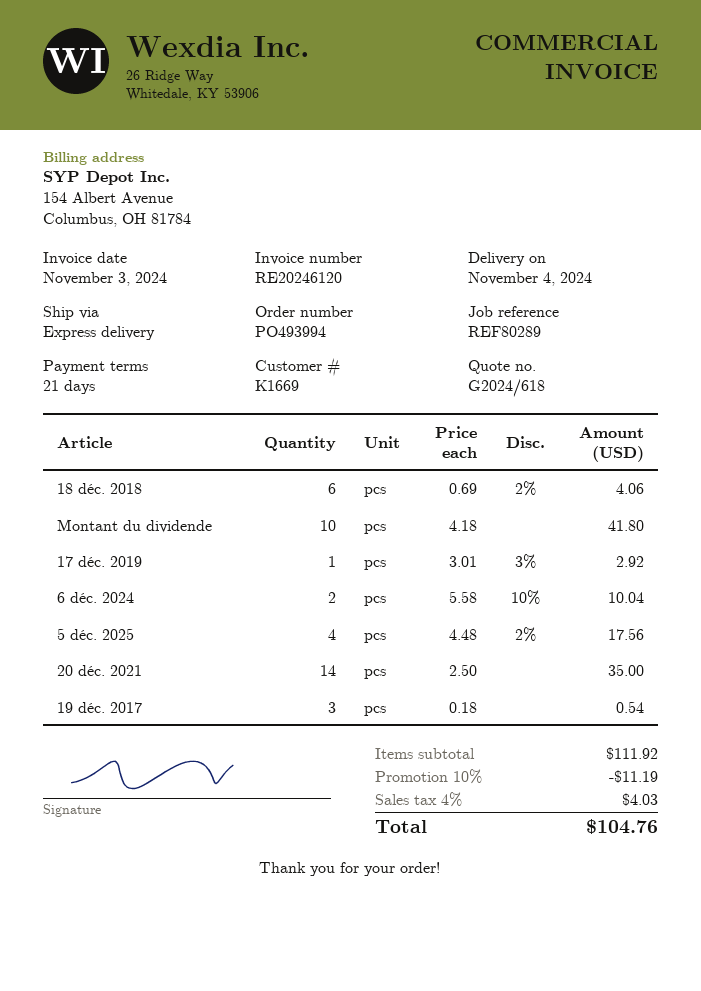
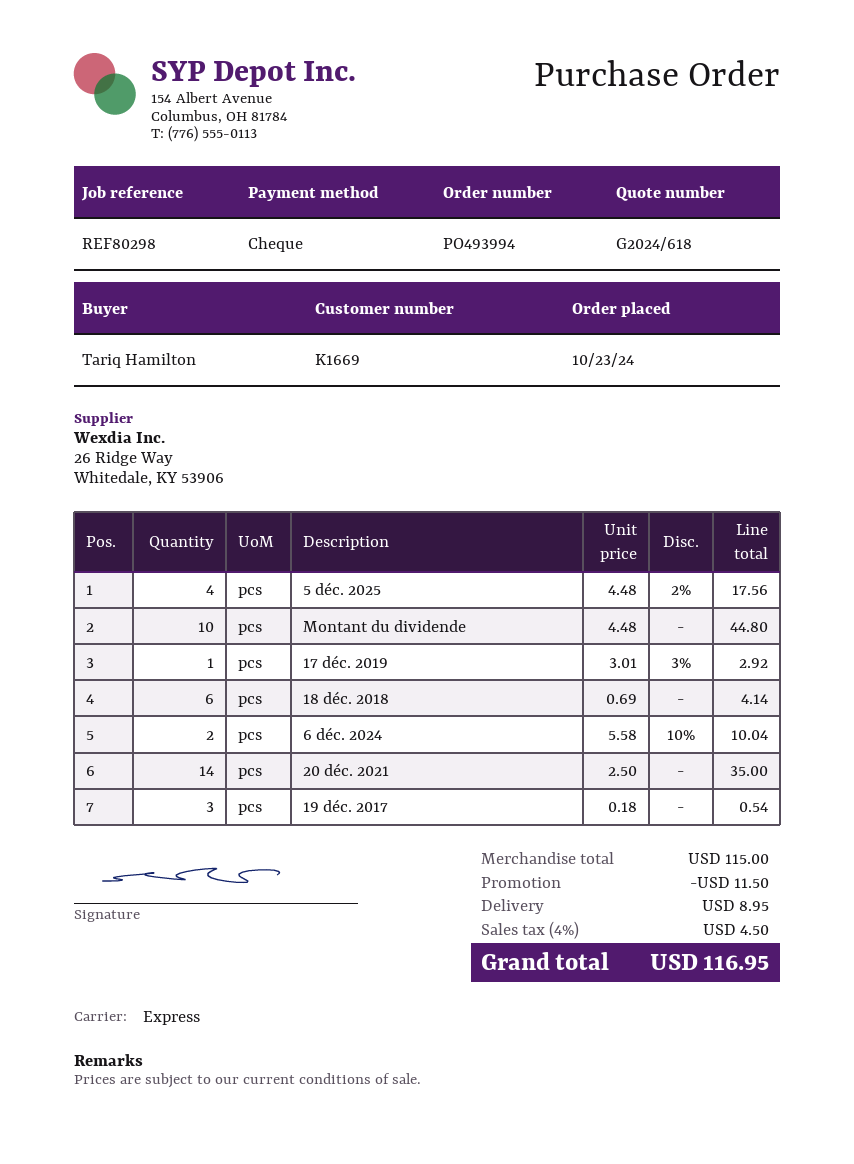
reference: REF80289 -> REF80298
18 déc. 2018: 6 x 0.69 - 2% = 4.06 -> 6 x 0.69 = 4.14
Montant du dividende: 10 x 4.18 = 41.80 -> 10 x 4.48 = 44.80
subtotal: 111.92 -> 115.00
discount: 11.19 -> 11.50
shipping: none -> 8.95
tax: 4% = 4.03 -> 4% = 4.50
total: 104.76 -> 116.95

